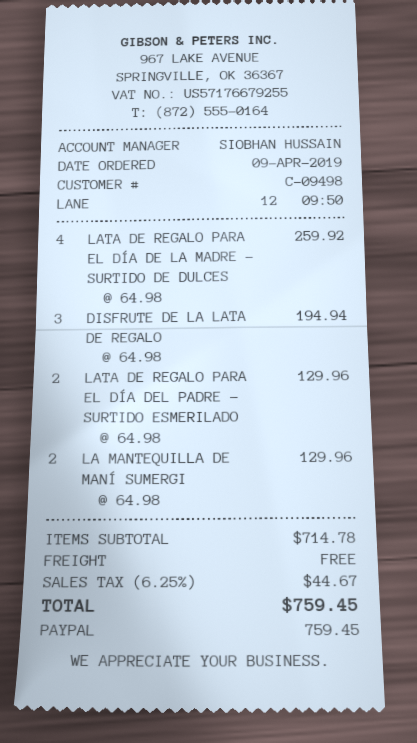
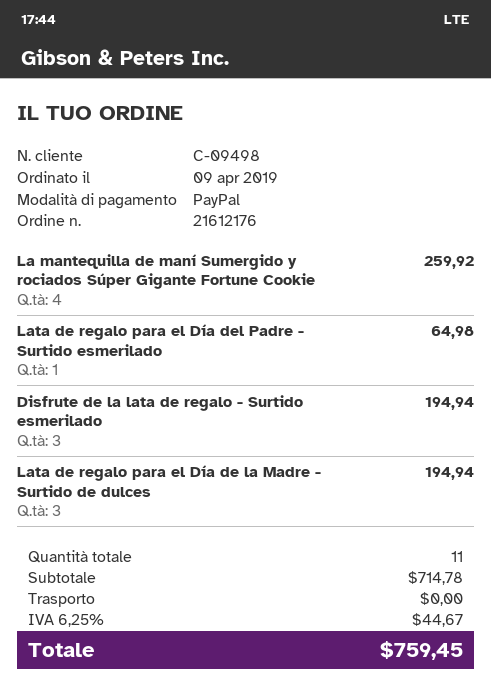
LATA DE REGALO PARA EL DÍA DE LA MADRE - SURTIDO DE DULCES: 4 for 259.92 -> 3 for 194.94
LATA DE REGALO PARA EL DÍA DEL PADRE - SURTIDO ESMERILADO: 2 for 129.96 -> 1 for 64.98
LA MANTEQUILLA DE MANÍ SUMERGI: 2 for 129.96 -> 4 for 259.92

